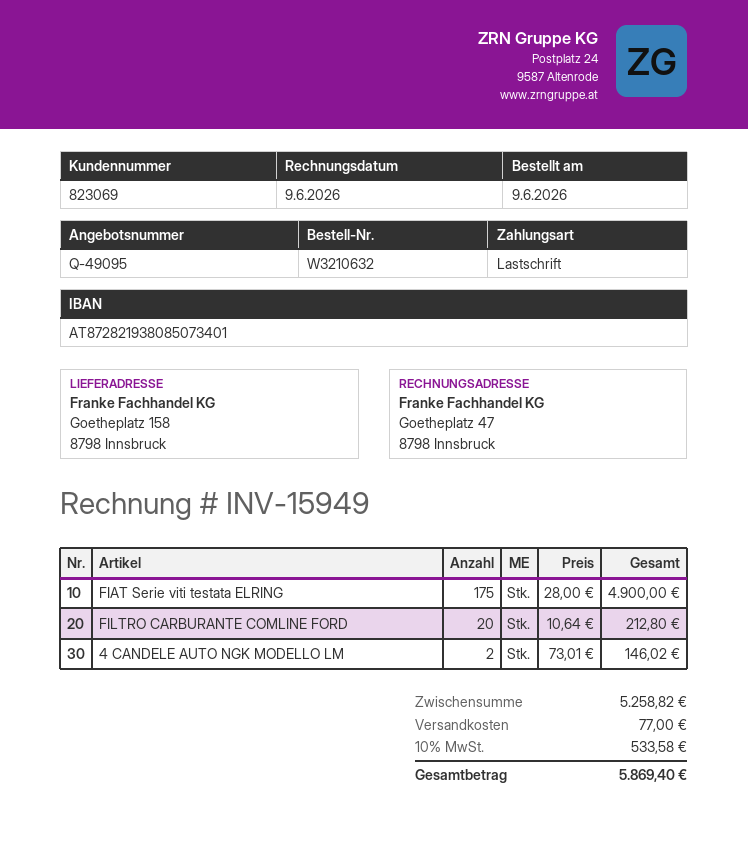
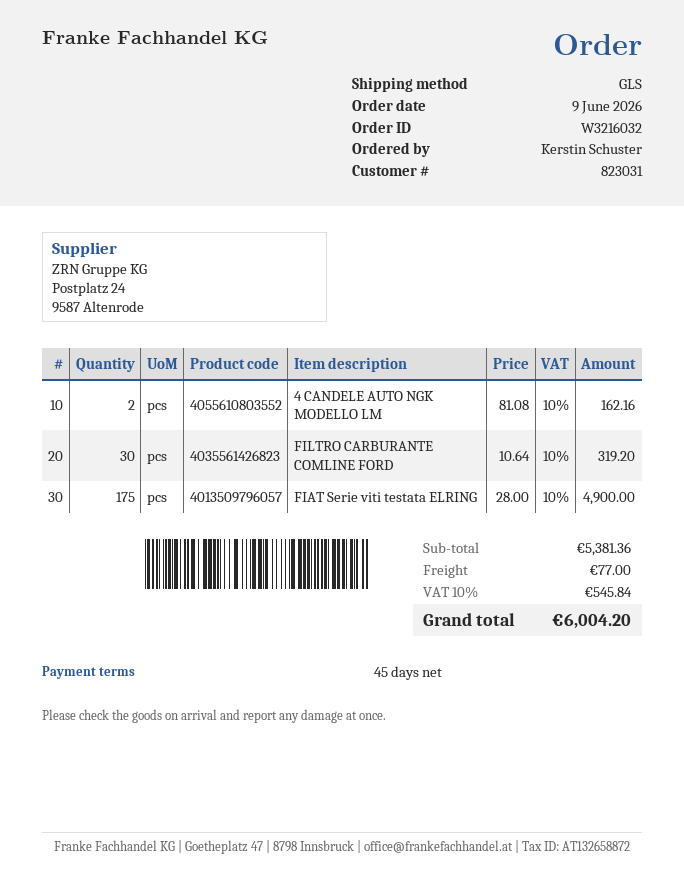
order number: W3210632 -> W3216032
customer number: 823069 -> 823031
FILTRO CARBURANTE COMLINE FORD: 20 x 10.64 = 212.80 -> 30 x 10.64 = 319.20
4 CANDELE AUTO NGK MODELLO LM: 2 x 73.01 = 146.02 -> 2 x 81.08 = 162.16
subtotal: 5258.82 -> 5381.36
tax: 10% = 533.58 -> 10% = 545.84
total: 5869.40 -> 6004.20

